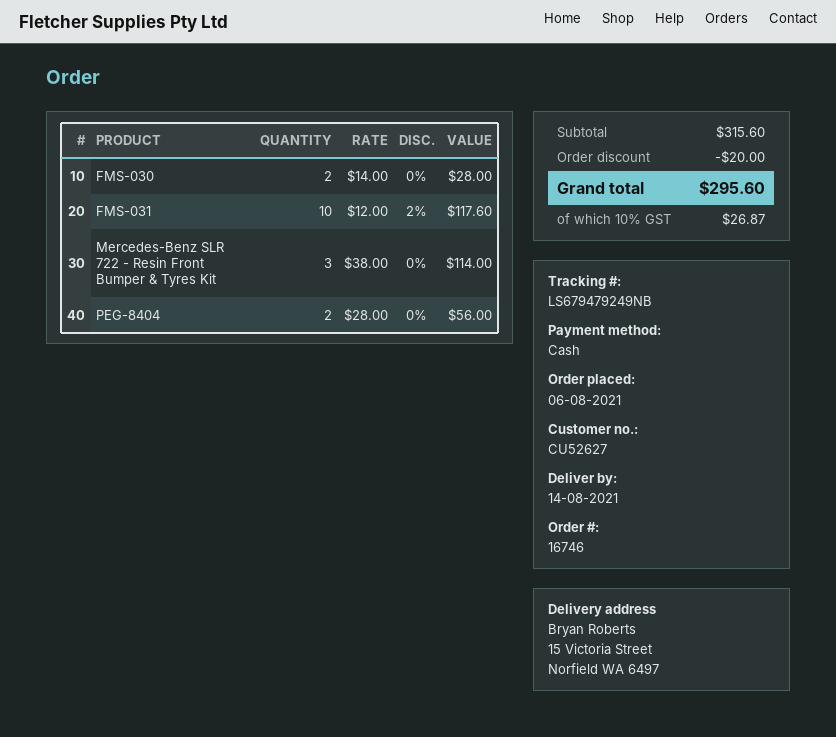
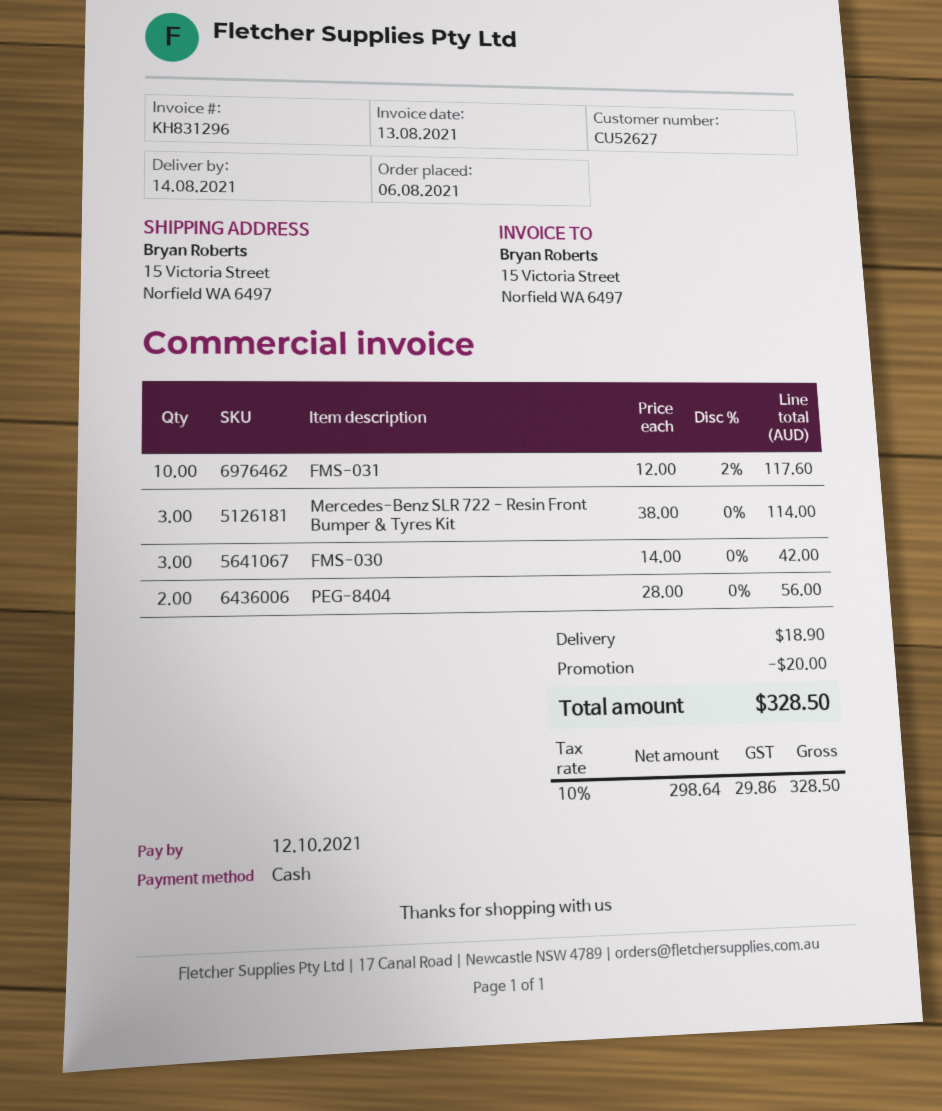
FMS-030: 2 x 14.00 = 28.00 -> 3 x 14.00 = 42.00
shipping: none -> 18.90
tax: 10% = 26.87 -> 10% = 29.86
total: 295.60 -> 328.50

